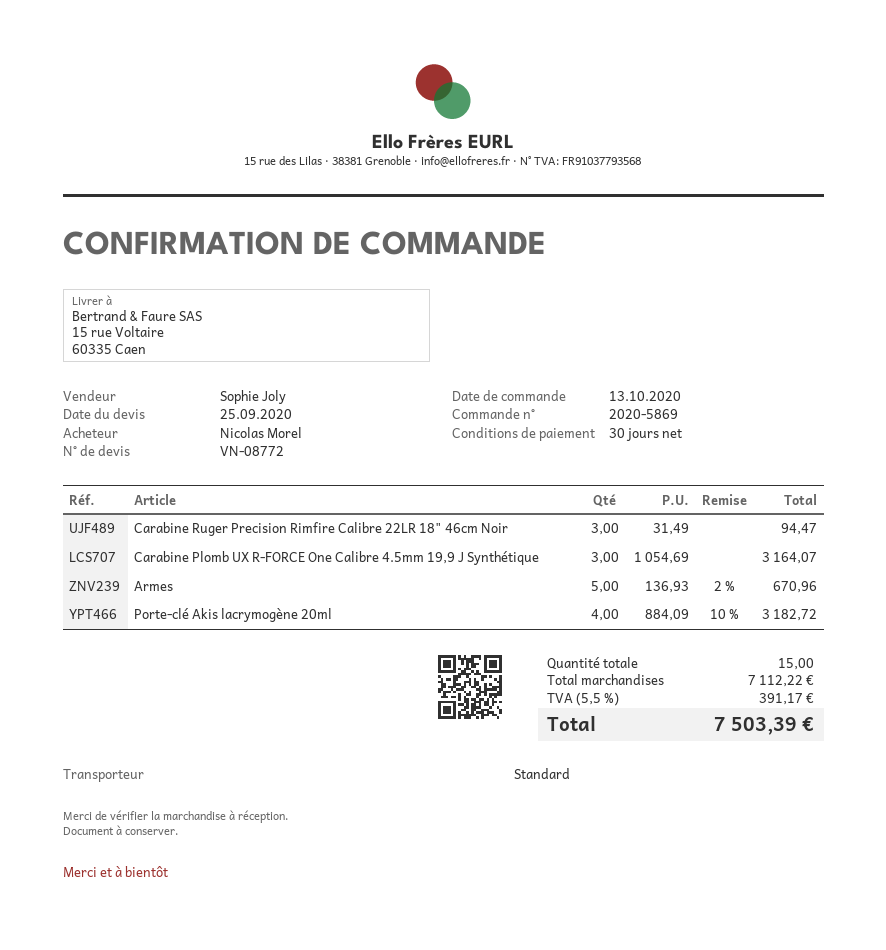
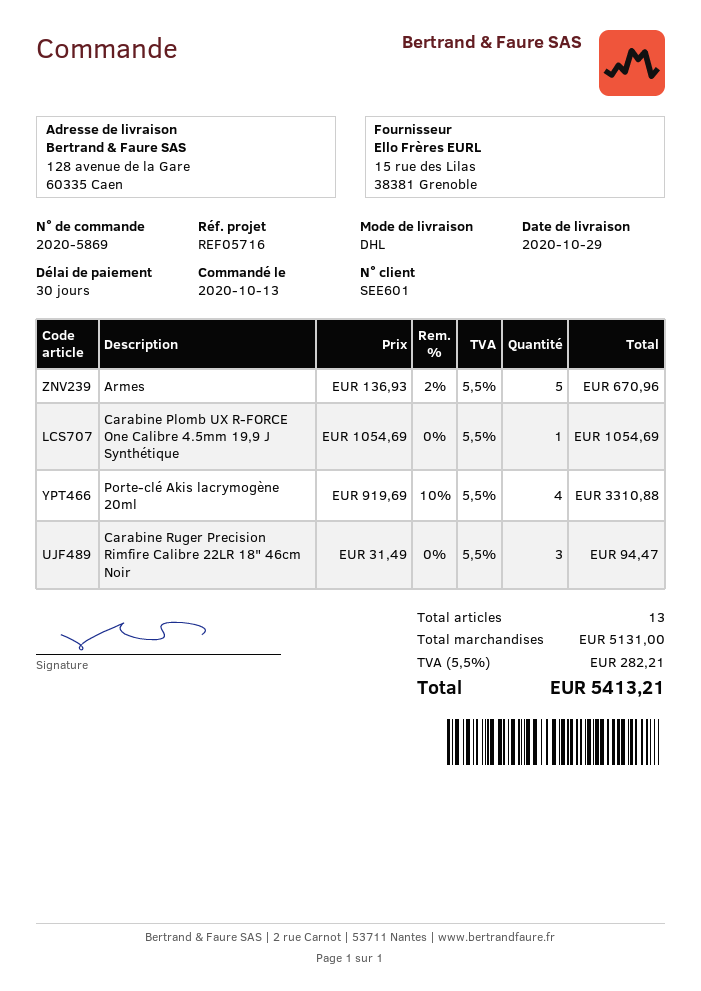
shipping method: standard -> DHL
ship to: 15 rue Voltaire, 60335 Caen -> 128 avenue de la Gare, 60335 Caen
Carabine Plomb UX R-FORCE One Calibre 4.5mm 19,9 J Synthétique: 3 x 1054.69 = 3164.07 -> 1 x 1054.69 = 1054.69
Porte-clé Akis lacrymogène 20ml: 4 x 884.09 - 10% = 3182.72 -> 4 x 919.69 - 10% = 3310.88
total quantity: 15 -> 13
subtotal: 7112.22 -> 5131.00
tax: 5.5% = 391.17 -> 5.5% = 282.21
total: 7503.39 -> 5413.21

